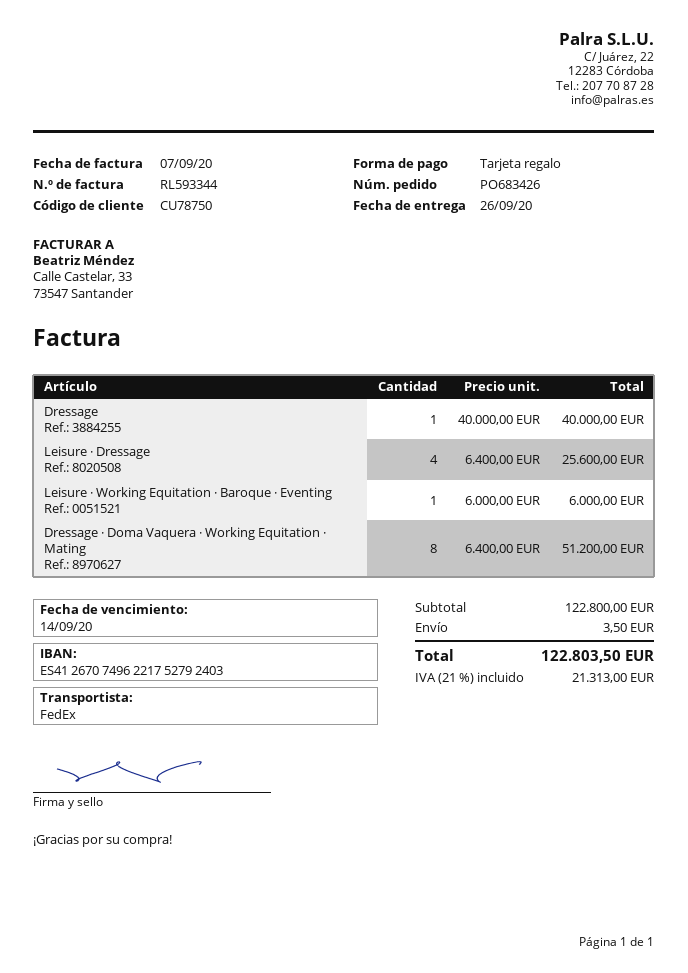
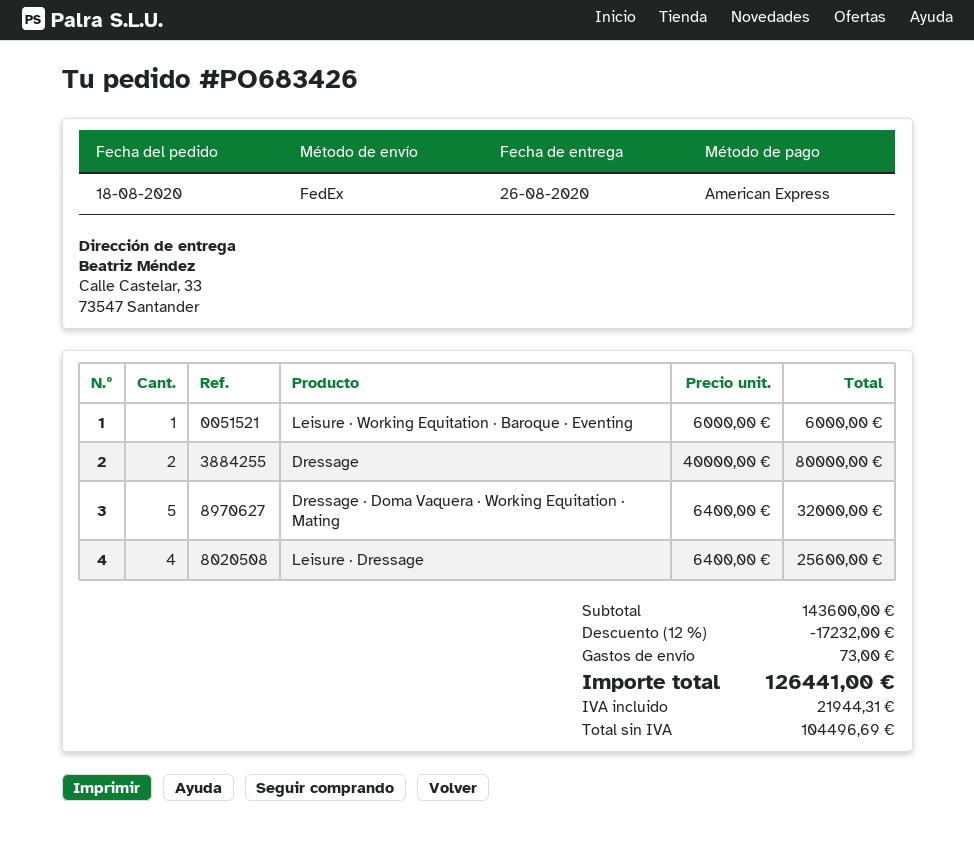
delivery date: 2020-09-26 -> 2020-08-26
payment method: gift card -> American Express
Dressage: 1 x 40000.00 = 40000.00 -> 2 x 40000.00 = 80000.00
Dressage · Doma Vaquera · Working Equitation · Mating: 8 x 6400.00 = 51200.00 -> 5 x 6400.00 = 32000.00
subtotal: 122800.00 -> 143600.00
discount: none -> 12% = 17232.00
shipping: 3.50 -> 73.00
tax: 21313.00 -> 21944.31
total: 122803.50 -> 126441.00

